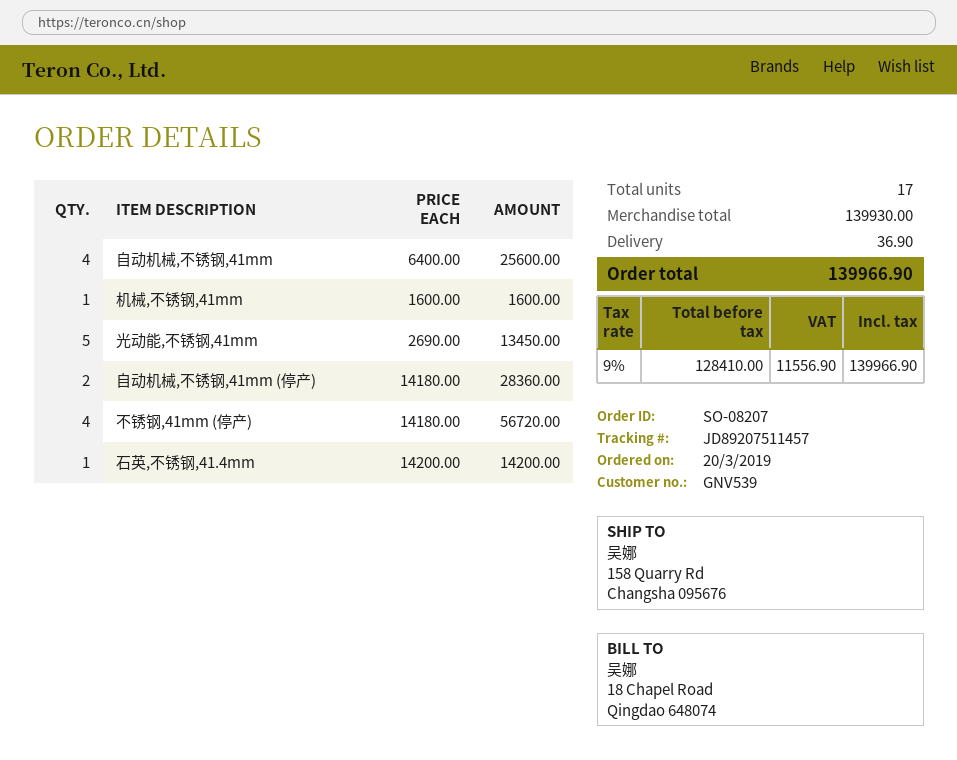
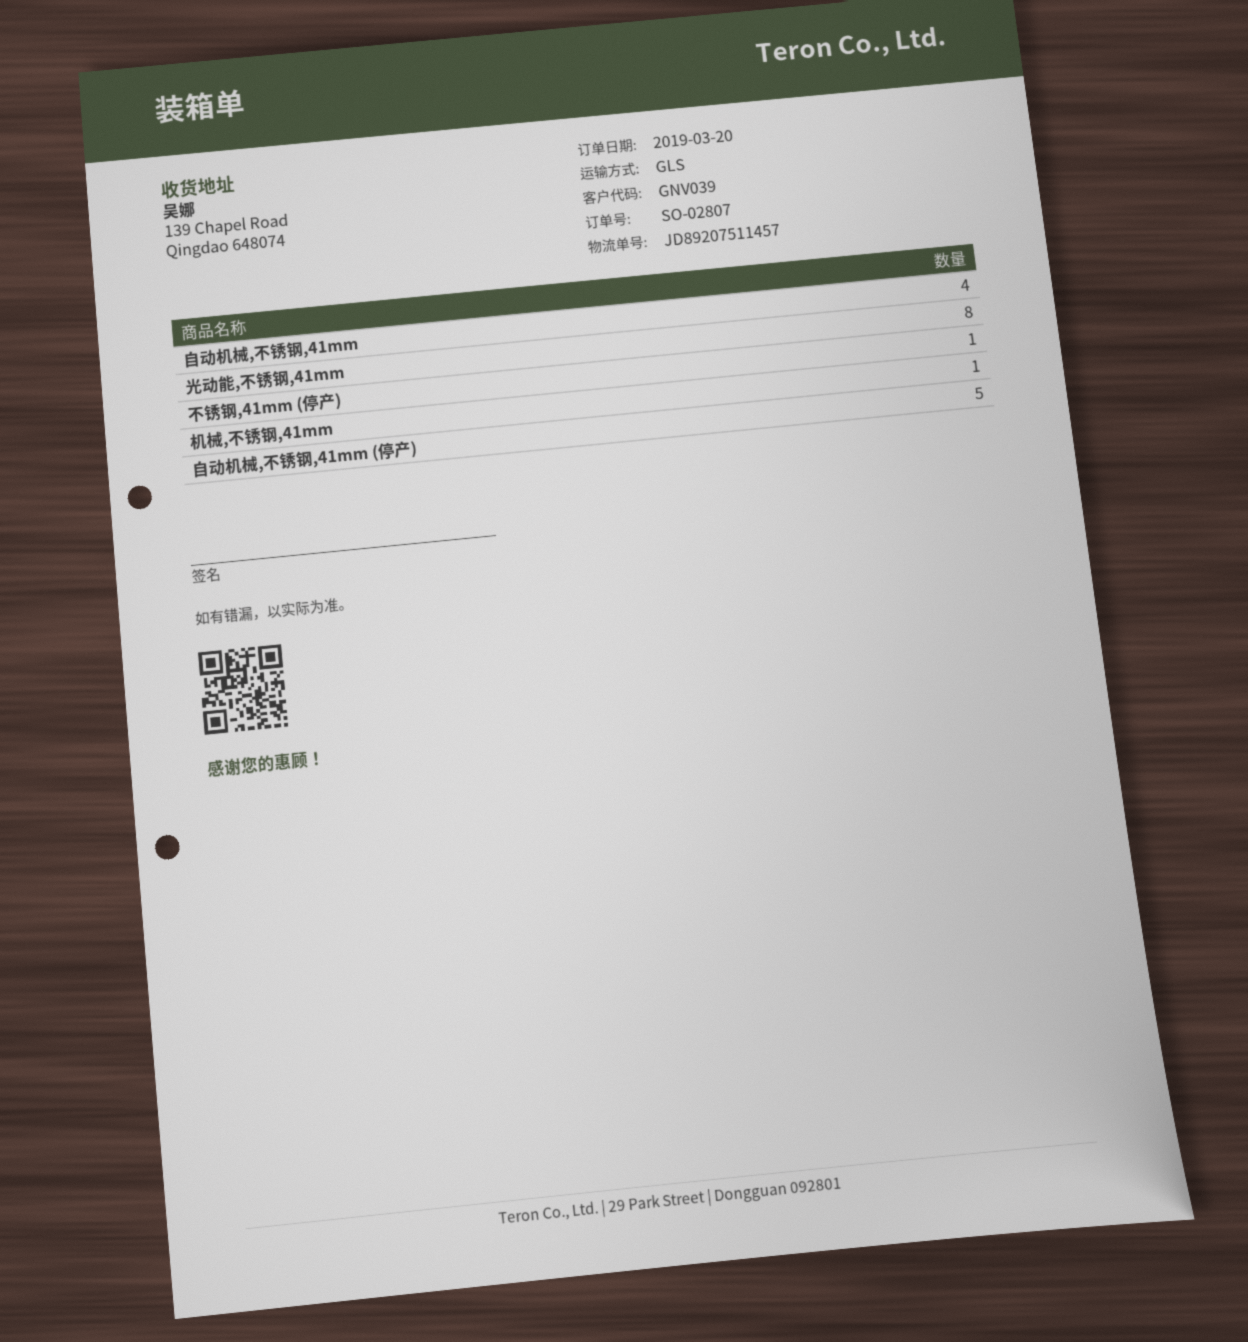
order number: SO-08207 -> SO-02807
customer number: GNV539 -> GNV039
ship to: 158 Quarry Rd, Changsha 095676 -> 139 Chapel Road, Qingdao 648074
光动能,不锈钢,41mm: 5 -> 8
自动机械,不锈钢,41mm (停产): 2 -> 5
不锈钢,41mm (停产): 4 -> 1
石英,不锈钢,41.4mm: 1 -> none

